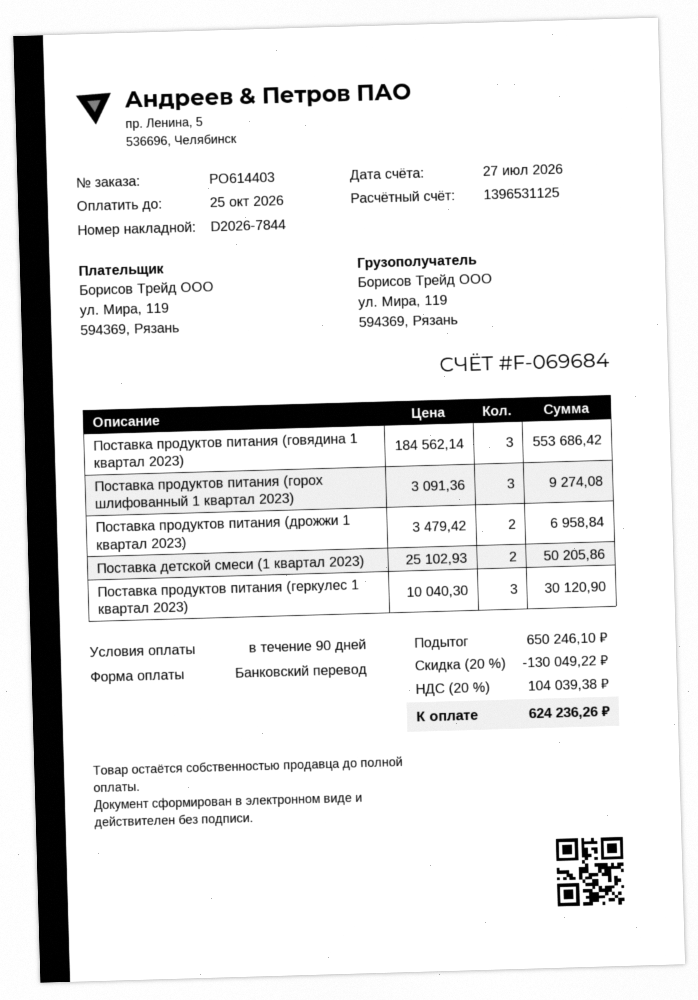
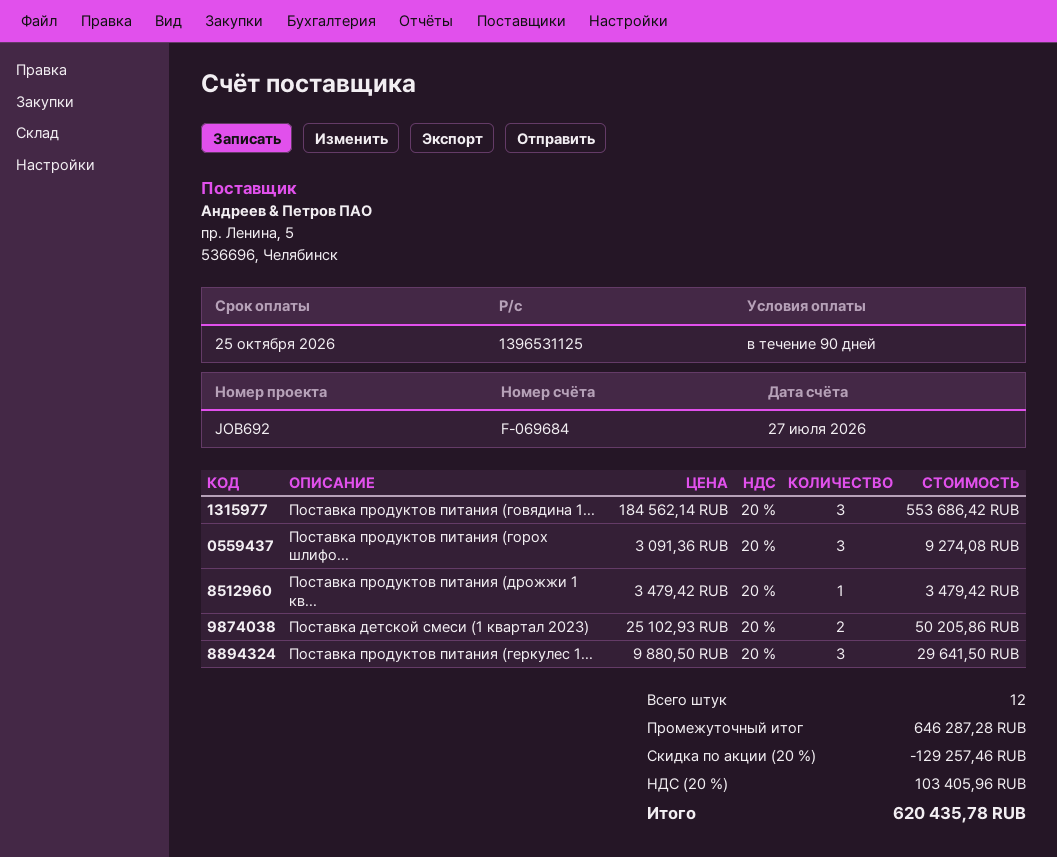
Поставка продуктов питания (дрожжи 1 квартал 2023): 2 x 3479.42 = 6958.84 -> 1 x 3479.42 = 3479.42
Поставка продуктов питания (геркулес 1 квартал 2023): 3 x 10040.30 = 30120.90 -> 3 x 9880.50 = 29641.50
subtotal: 650246.10 -> 646287.28
discount: 20% = 130049.22 -> 20% = 129257.46
tax: 20% = 104039.38 -> 20% = 103405.96
total: 624236.26 -> 620435.78

